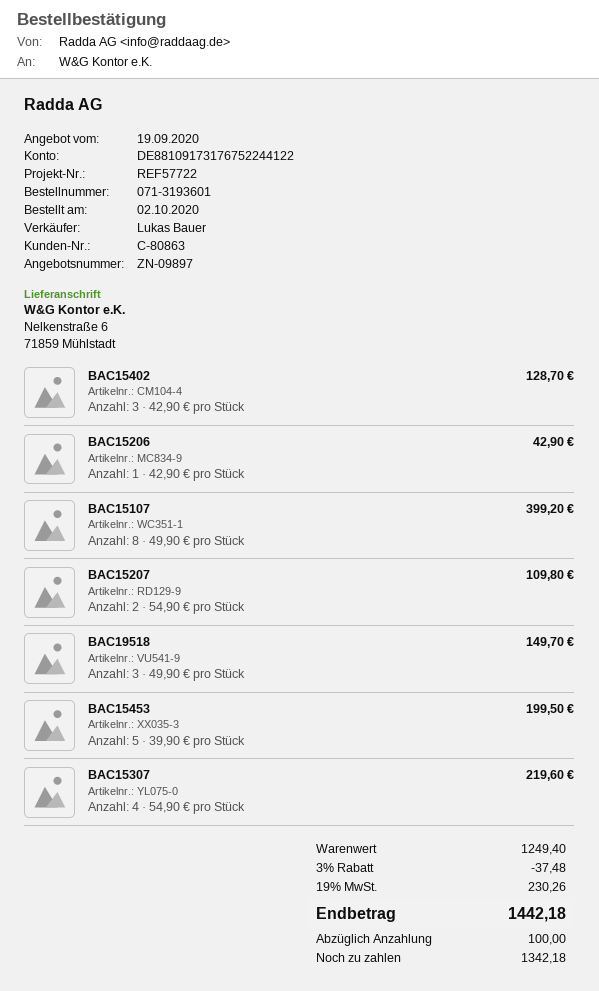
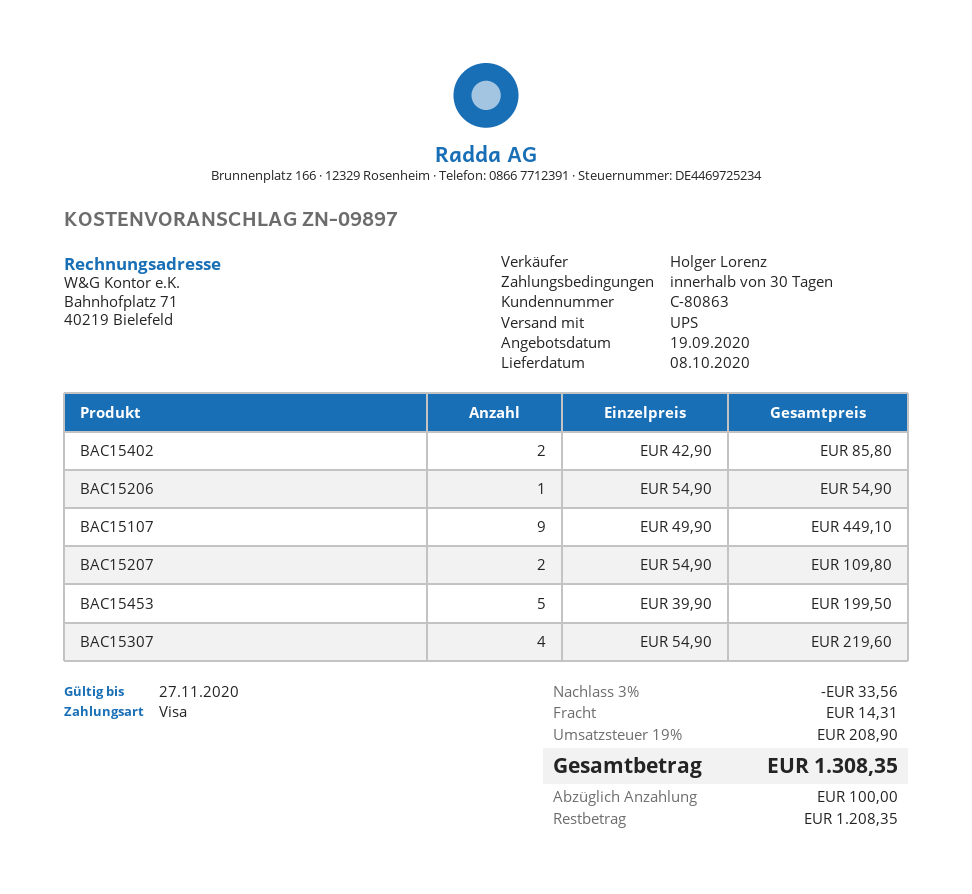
sales rep: Lukas Bauer -> Holger Lorenz
BAC15402: 3 x 42.90 = 128.70 -> 2 x 42.90 = 85.80
BAC15206: 1 x 42.90 = 42.90 -> 1 x 54.90 = 54.90
BAC15107: 8 x 49.90 = 399.20 -> 9 x 49.90 = 449.10
BAC19518: 3 x 49.90 = 149.70 -> none
discount: 3% = 37.48 -> 3% = 33.56
shipping: none -> 14.31
tax: 19% = 230.26 -> 19% = 208.90
total: 1442.18 -> 1308.35
balance: 1342.18 -> 1208.35

